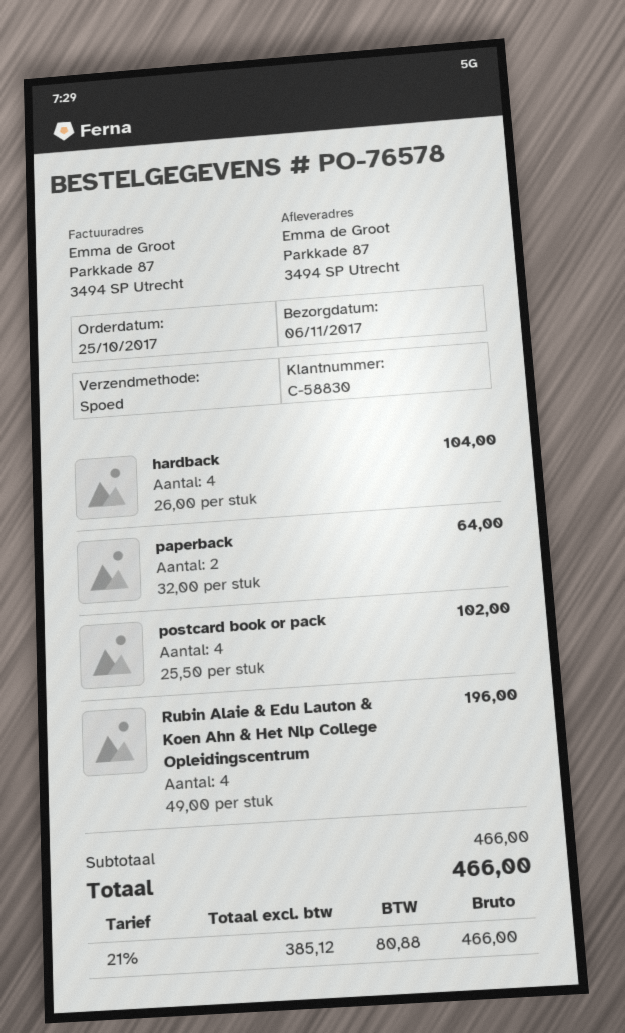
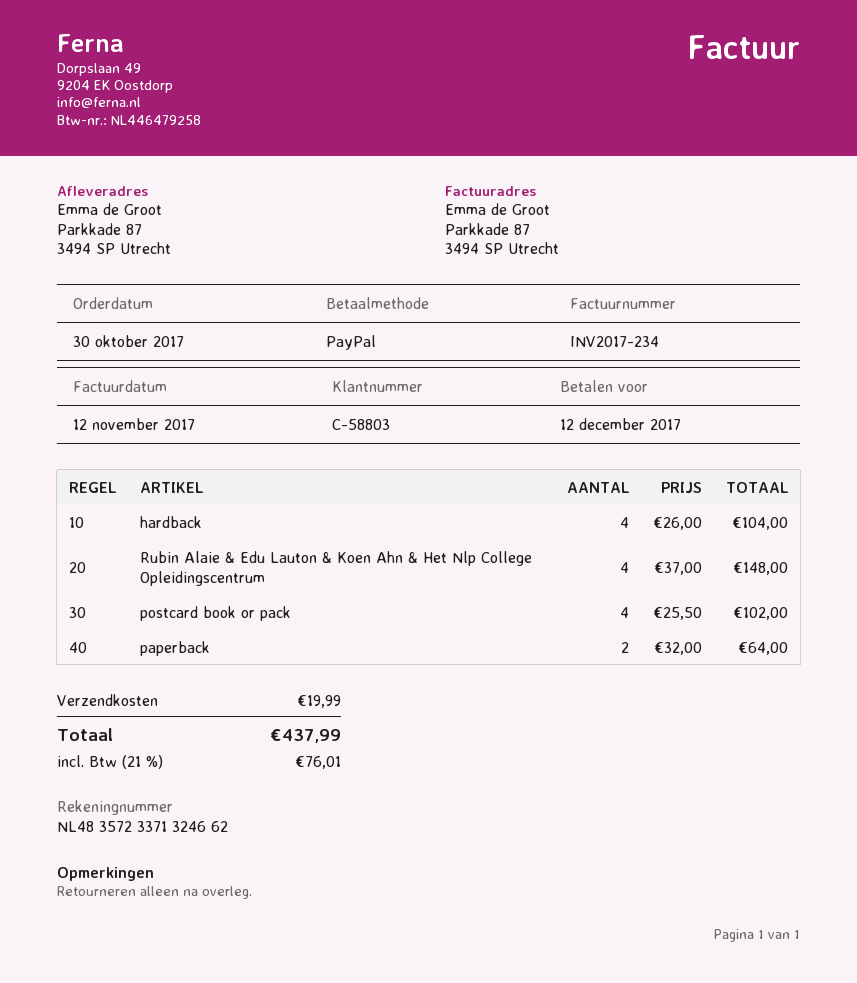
order date: 2017-10-25 -> 2017-10-30
customer number: C-58830 -> C-58803
Rubin Alaie & Edu Lauton & Koen Ahn & Het Nlp College Opleidingscentrum: 4 x 49.00 = 196.00 -> 4 x 37.00 = 148.00
shipping: none -> 19.99
tax: 21% = 80.88 -> 21% = 76.01
total: 466.00 -> 437.99

